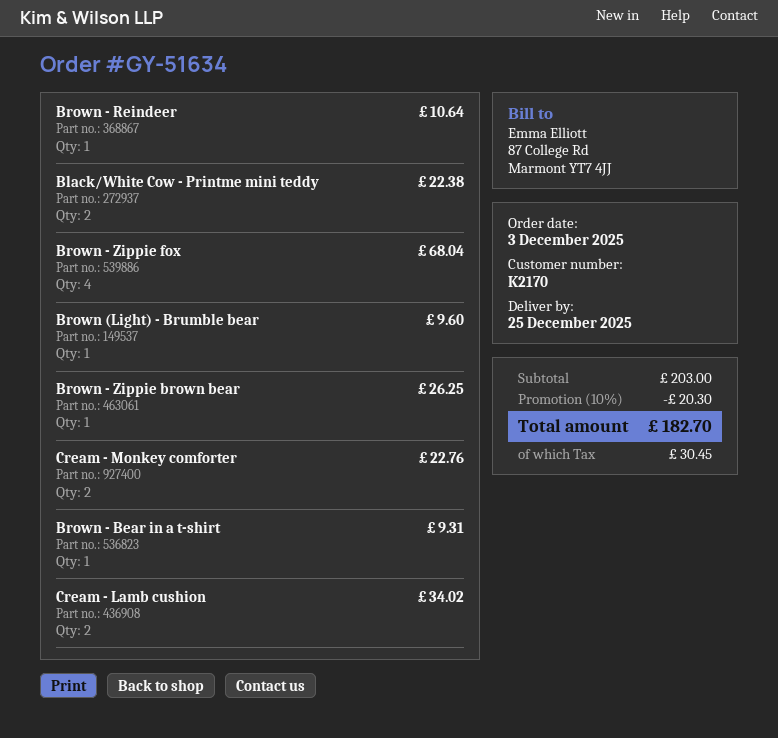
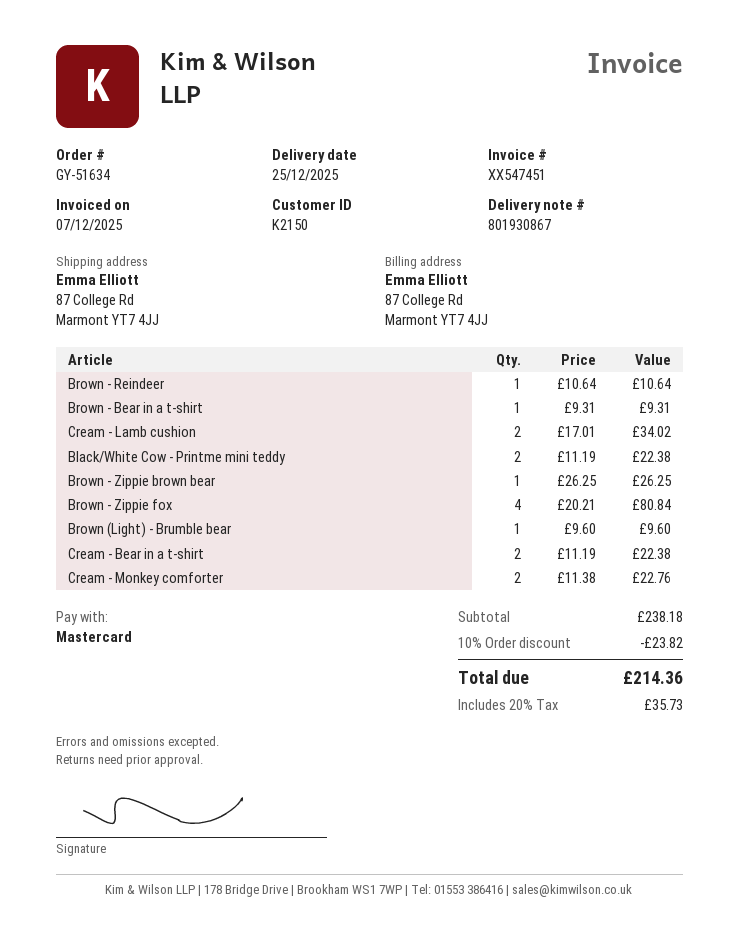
customer number: K2170 -> K2150
Brown - Zippie fox: 4 for 68.04 -> 4 for 80.84
Cream - Bear in a t-shirt: none -> 2 for 22.38
subtotal: 203.00 -> 238.18
discount: 10% = 20.30 -> 10% = 23.82
tax: 30.45 -> 35.73
total: 182.70 -> 214.36

